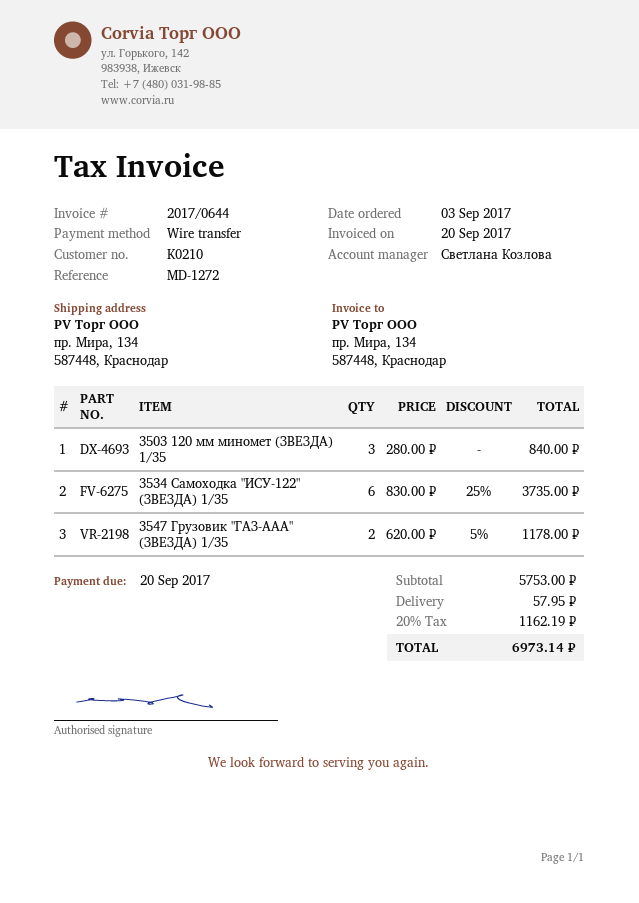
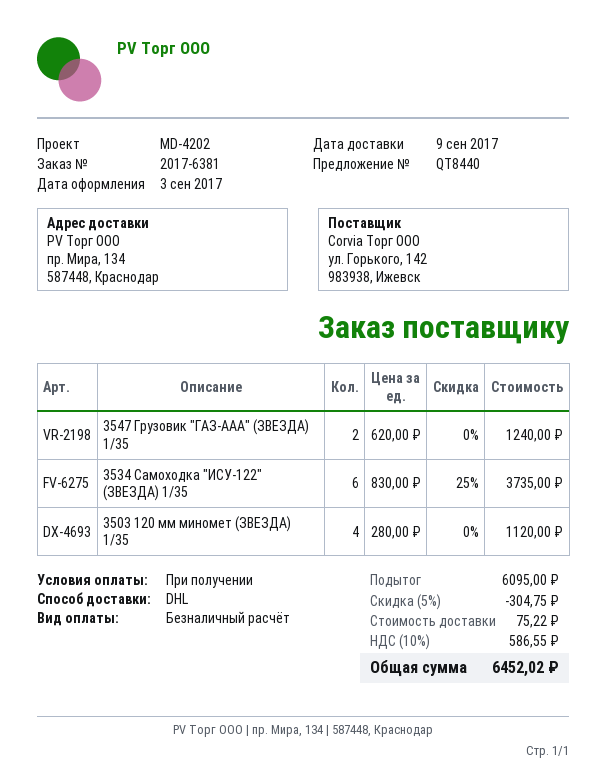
reference: MD-1272 -> MD-4202
3503 120 мм миномет (ЗВЕЗДА) 1/35: 3 x 280.00 = 840.00 -> 4 x 280.00 = 1120.00
3547 Грузовик "ГАЗ-ААА" (ЗВЕЗДА) 1/35: 2 x 620.00 - 5% = 1178.00 -> 2 x 620.00 = 1240.00
subtotal: 5753.00 -> 6095.00
discount: none -> 5% = 304.75
shipping: 57.95 -> 75.22
tax: 20% = 1162.19 -> 10% = 586.55
total: 6973.14 -> 6452.02

